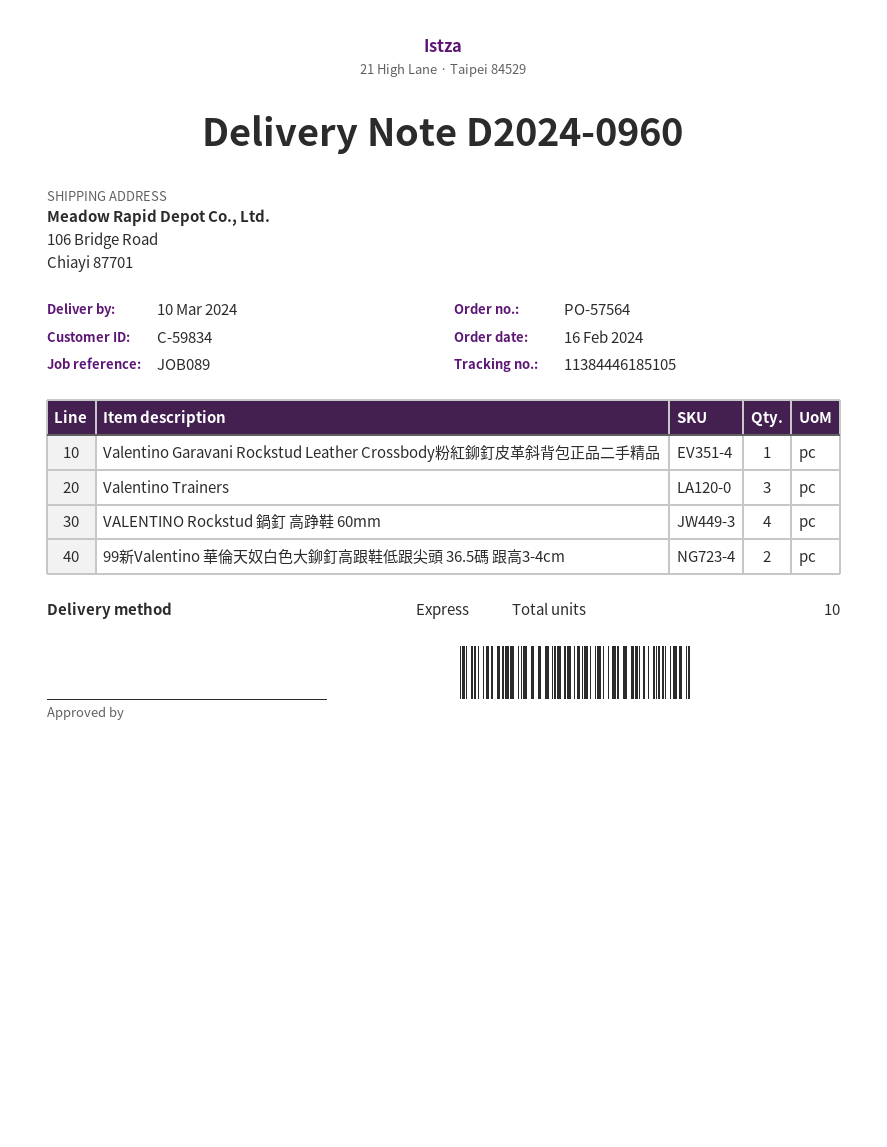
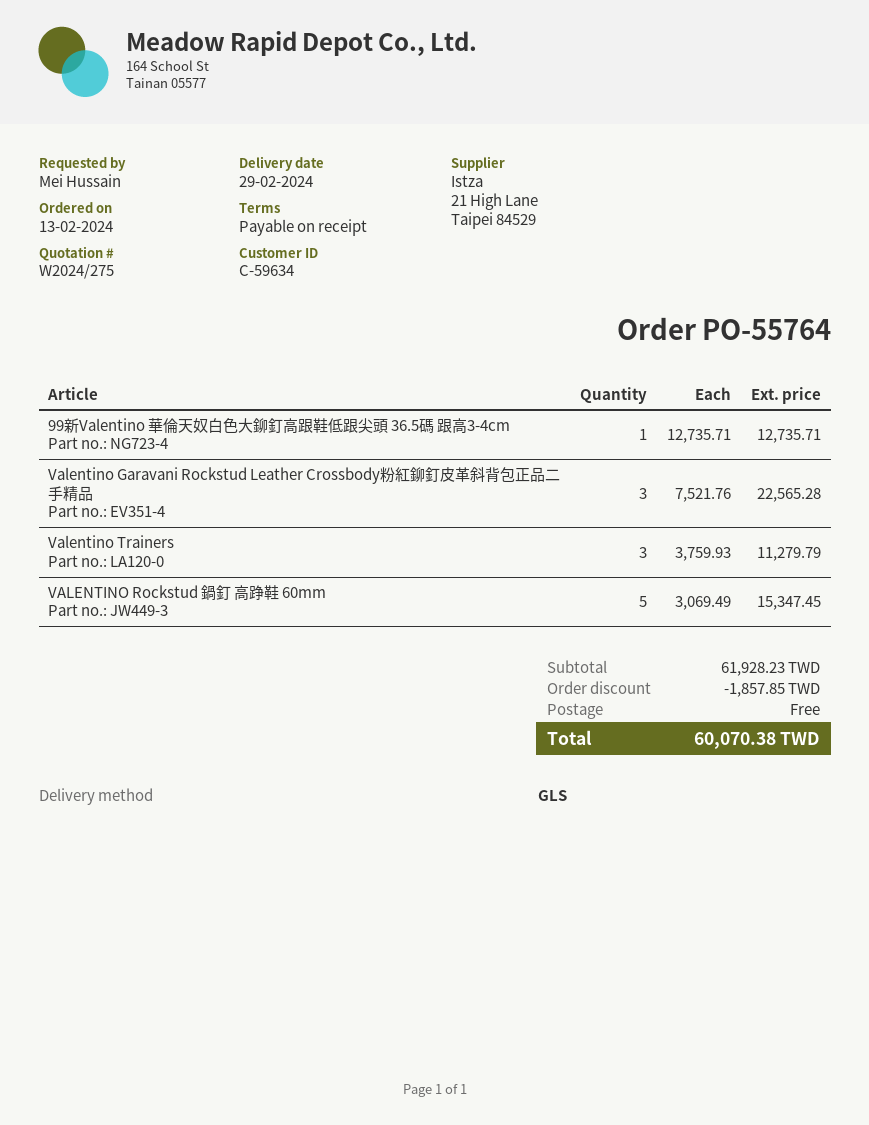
order number: PO-57564 -> PO-55764
order date: 2024-02-16 -> 2024-02-13
delivery date: 2024-03-10 -> 2024-02-29
customer number: C-59834 -> C-59634
shipping method: express -> GLS
Valentino Garavani Rockstud Leather Crossbody粉紅鉚釘皮革斜背包正品二手精品: 1 -> 3
VALENTINO Rockstud 鍋釘 高踭鞋 60mm: 4 -> 5
99新Valentino 華倫天奴白色大鉚釘高跟鞋低跟尖頭 36.5碼 跟高3-4cm: 2 -> 1

